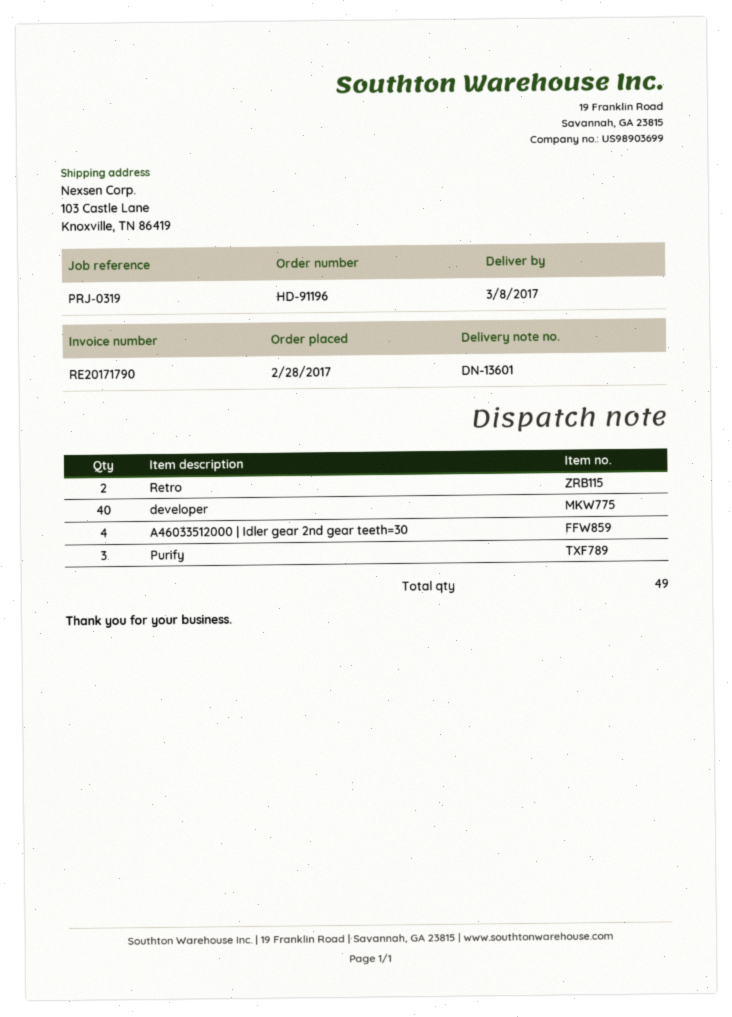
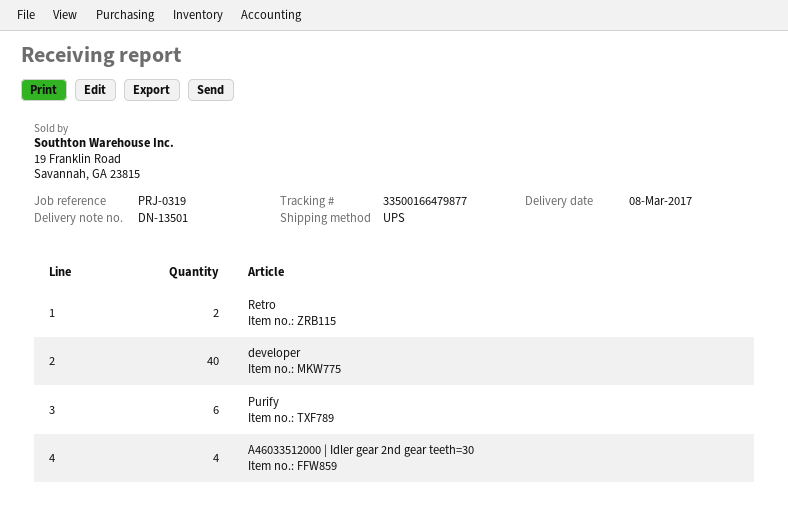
delivery note number: DN-13601 -> DN-13501
Purify: 3 -> 6

